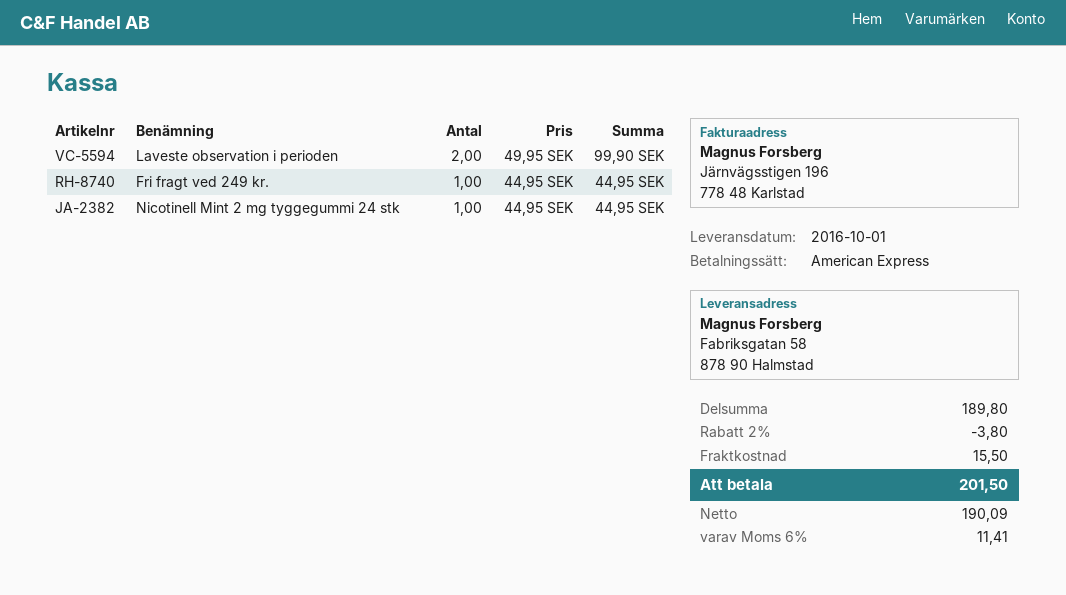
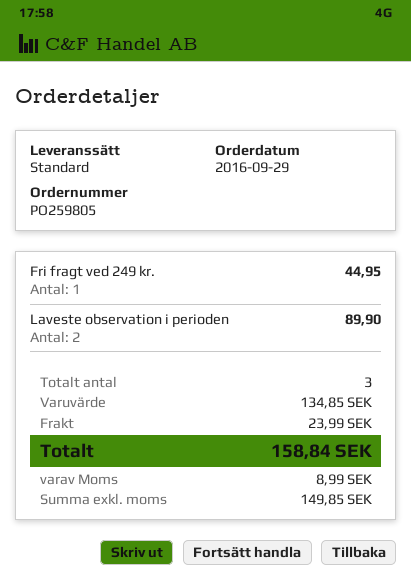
Laveste observation i perioden: 2 for 99.90 -> 2 for 89.90
Nicotinell Mint 2 mg tyggegummi 24 stk: 1 for 44.95 -> none
subtotal: 189.80 -> 134.85
discount: 2% = 3.80 -> none
shipping: 15.50 -> 23.99
net: 190.09 -> 149.85
tax: 11.41 -> 8.99
total: 201.50 -> 158.84

